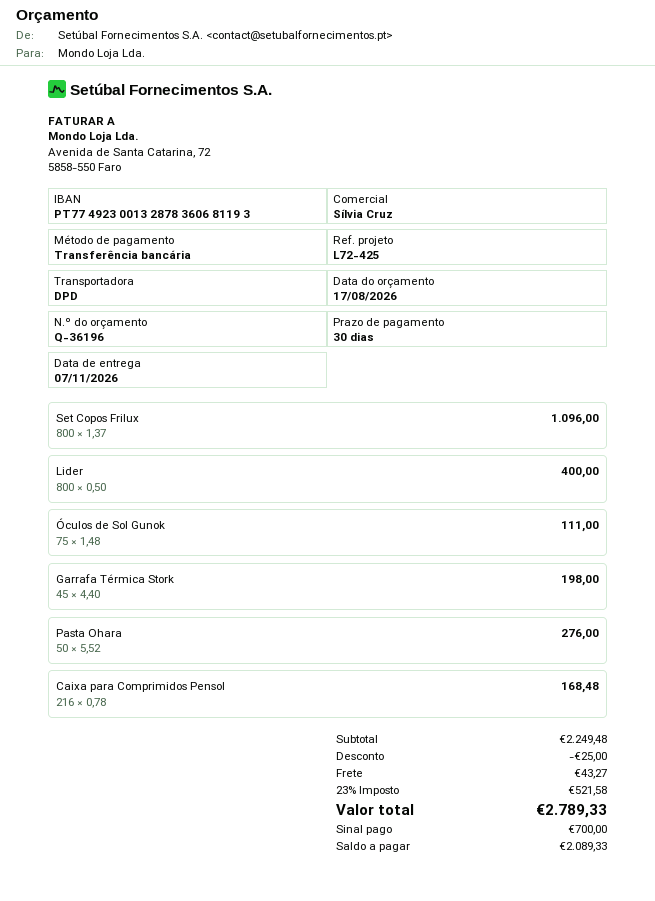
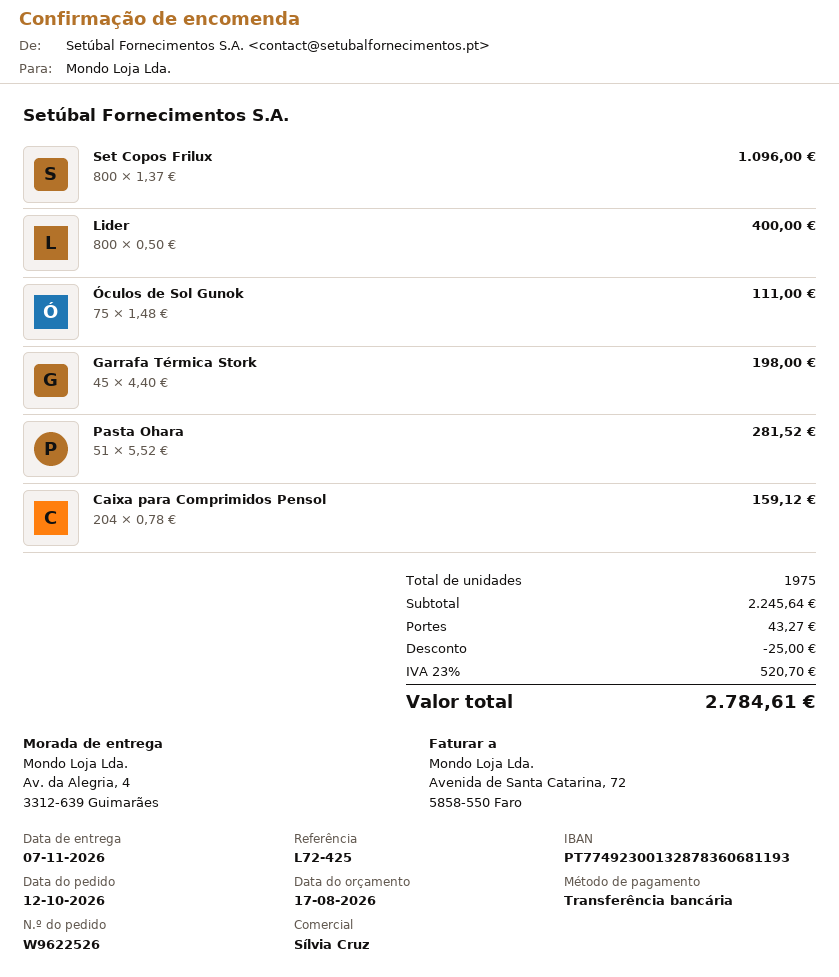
Pasta Ohara: 50 x 5.52 = 276.00 -> 51 x 5.52 = 281.52
Caixa para Comprimidos Pensol: 216 x 0.78 = 168.48 -> 204 x 0.78 = 159.12
subtotal: 2249.48 -> 2245.64
tax: 23% = 521.58 -> 23% = 520.70
total: 2789.33 -> 2784.61

